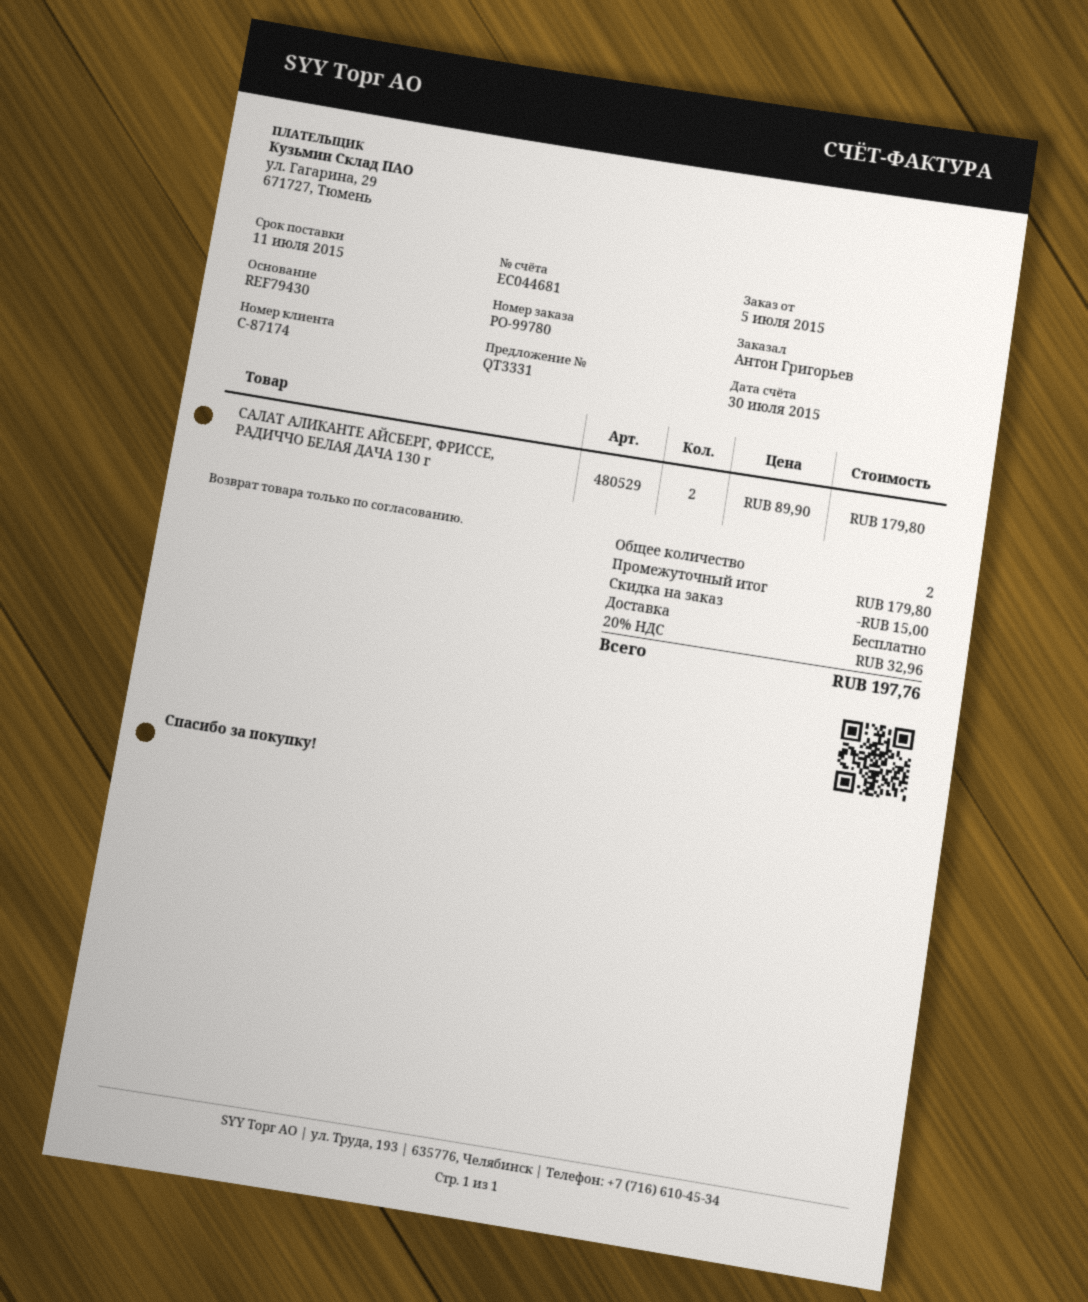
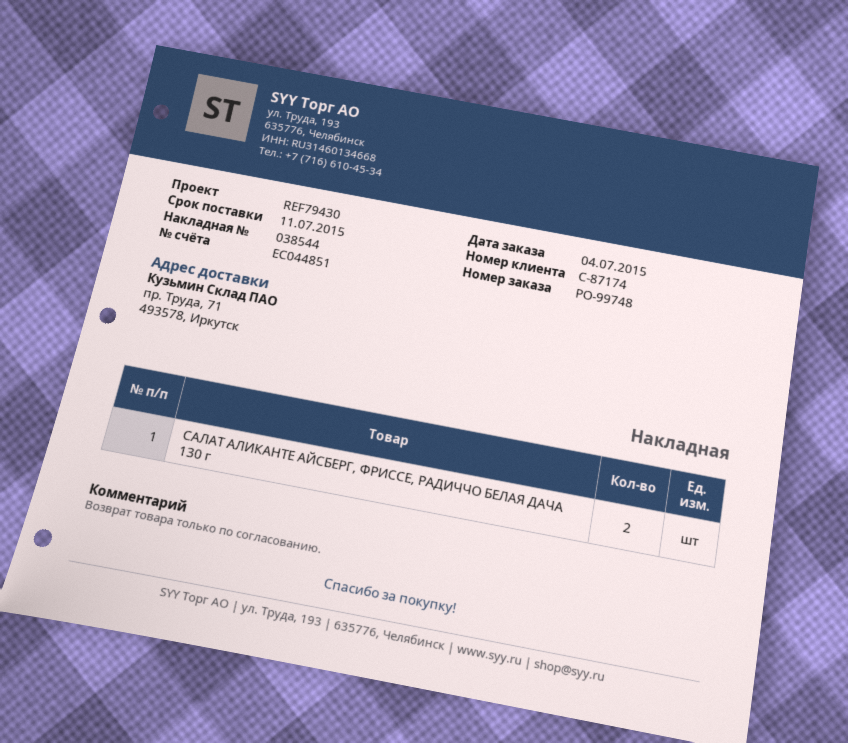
order number: PO-99780 -> PO-99748
order date: 2015-07-05 -> 2015-07-04
invoice number: EC044681 -> EC044851

